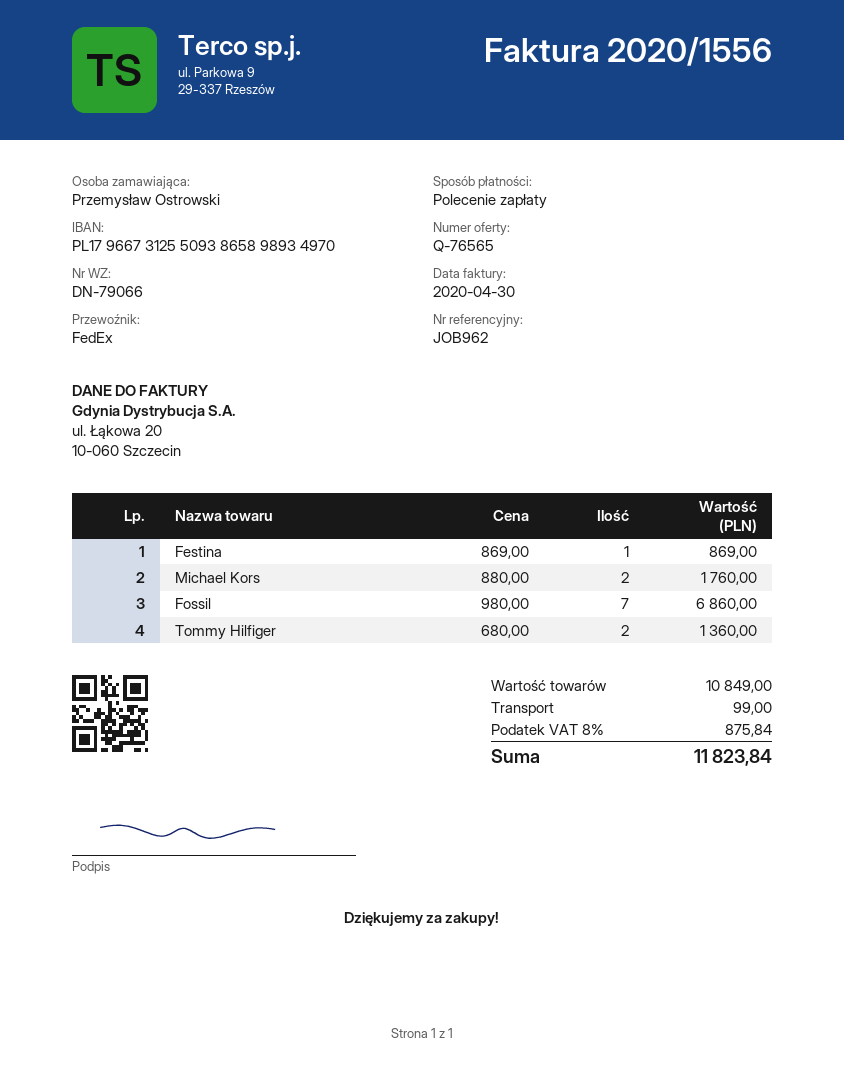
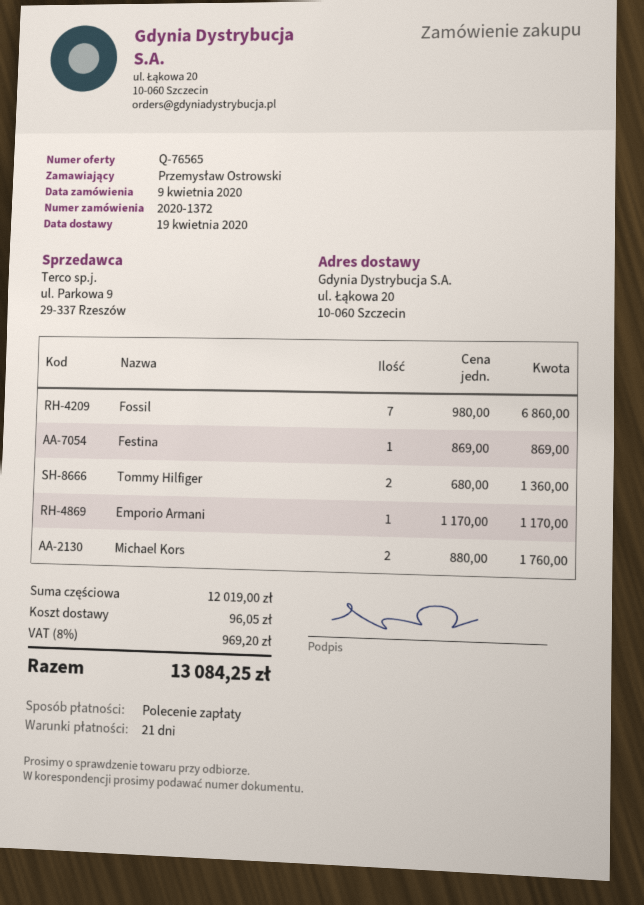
Emporio Armani: none -> 1 x 1170.00 = 1170.00
subtotal: 10849.00 -> 12019.00
shipping: 99.00 -> 96.05
tax: 8% = 875.84 -> 8% = 969.20
total: 11823.84 -> 13084.25

